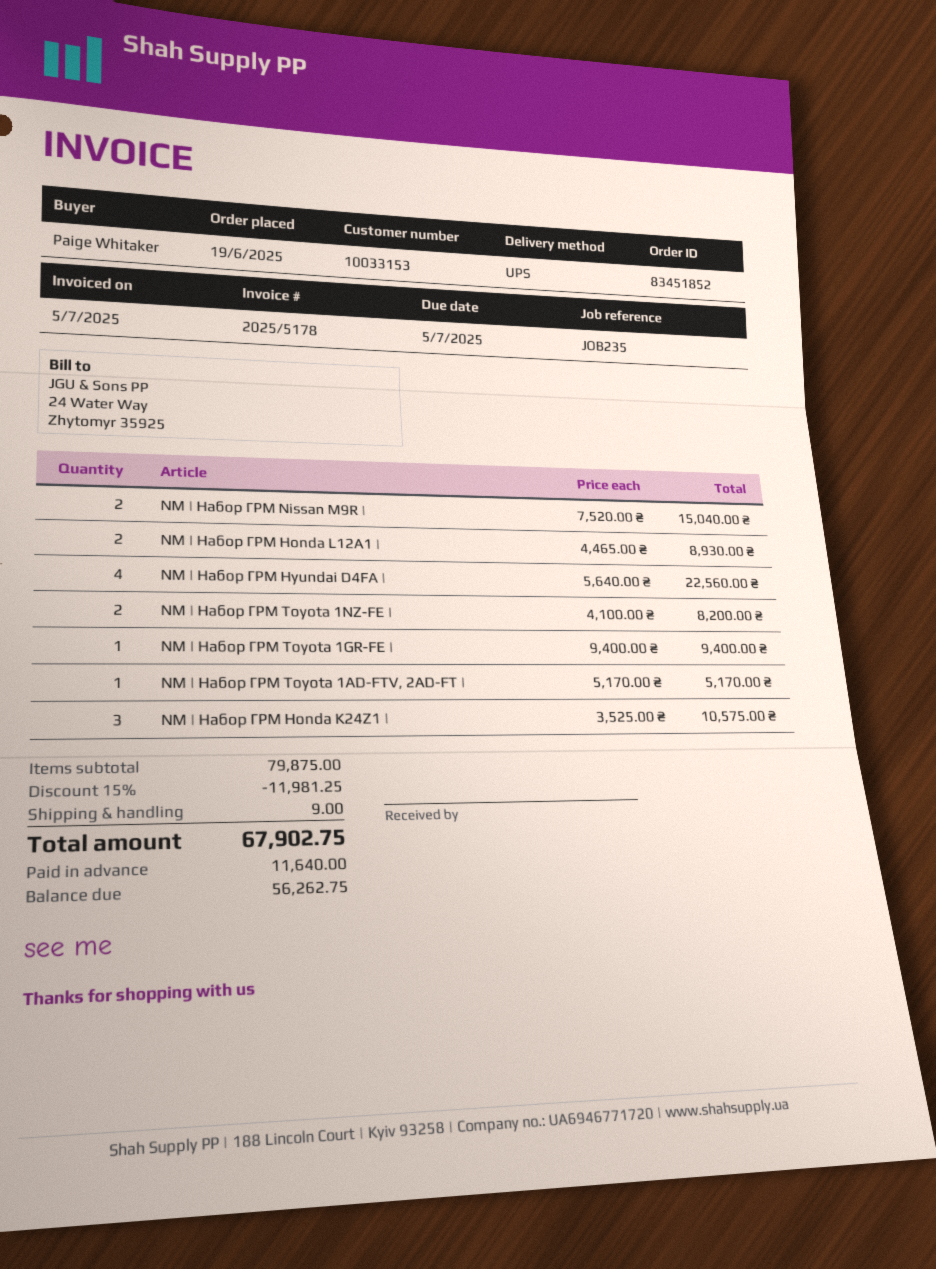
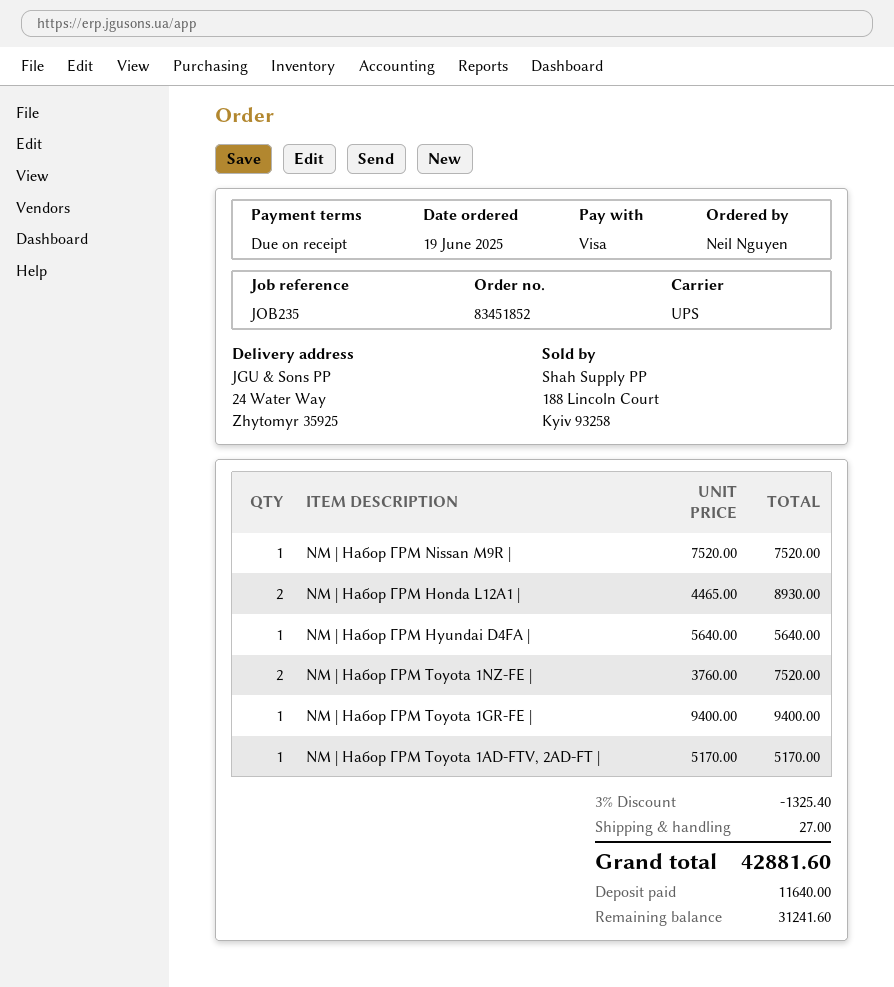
ordered by: Paige Whitaker -> Neil Nguyen
NM | Набор ГРМ Nissan M9R |: 2 x 7520.00 = 15040.00 -> 1 x 7520.00 = 7520.00
NM | Набор ГРМ Hyundai D4FA |: 4 x 5640.00 = 22560.00 -> 1 x 5640.00 = 5640.00
NM | Набор ГРМ Toyota 1NZ-FE |: 2 x 4100.00 = 8200.00 -> 2 x 3760.00 = 7520.00
NM | Набор ГРМ Honda K24Z1 |: 3 x 3525.00 = 10575.00 -> none
discount: 15% = 11981.25 -> 3% = 1325.40
shipping: 9.00 -> 27.00
total: 67902.75 -> 42881.60
balance: 56262.75 -> 31241.60

